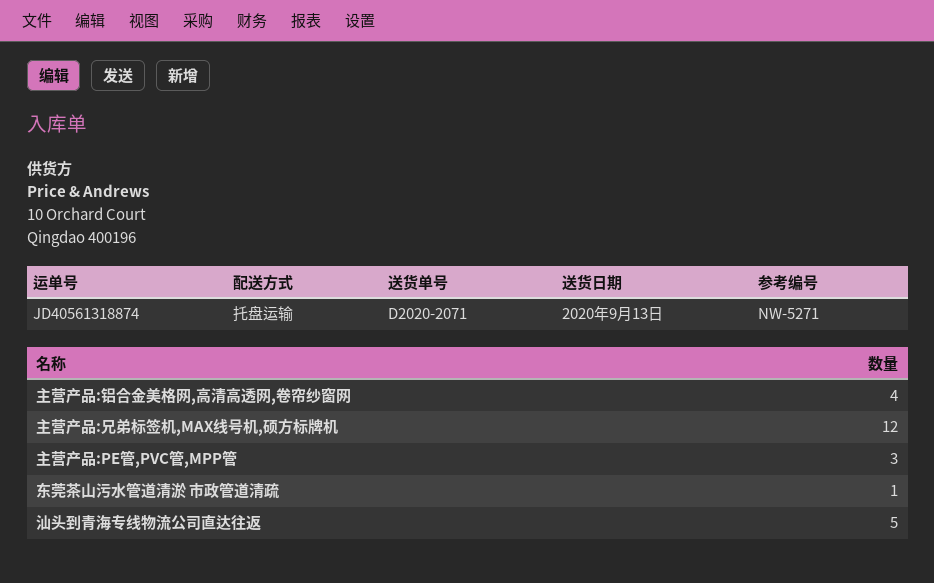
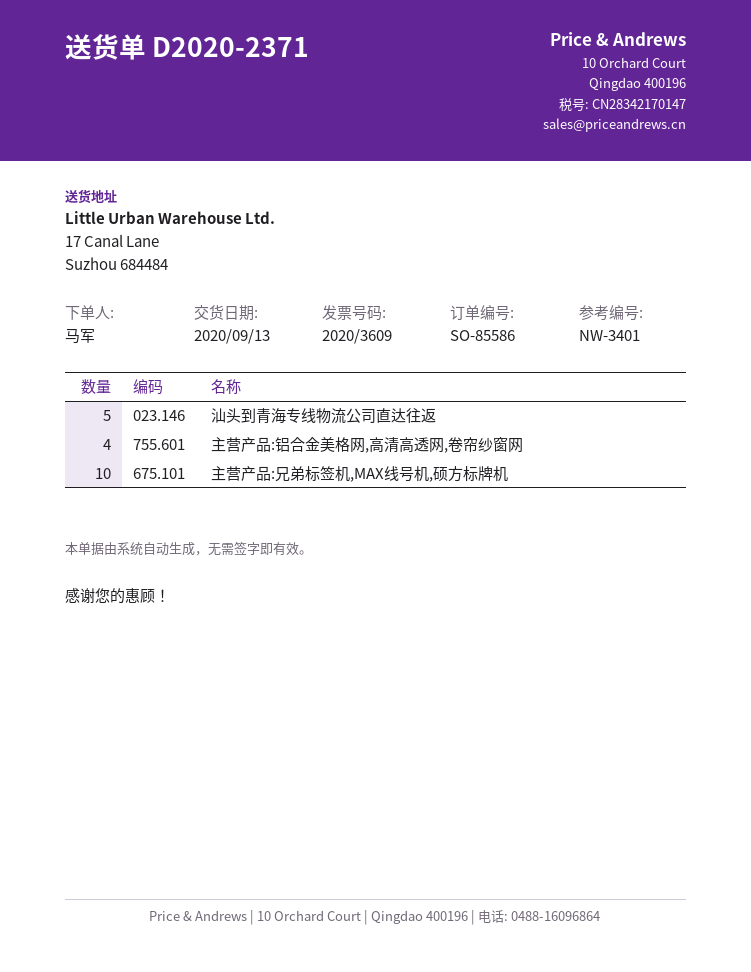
delivery note number: D2020-2071 -> D2020-2371
reference: NW-5271 -> NW-3401
主营产品:兄弟标签机,MAX线号机,硕方标牌机: 12 -> 10
主营产品:PE管,PVC管,MPP管: 3 -> none
东莞茶山污水管道清淤 市政管道清疏: 1 -> none

